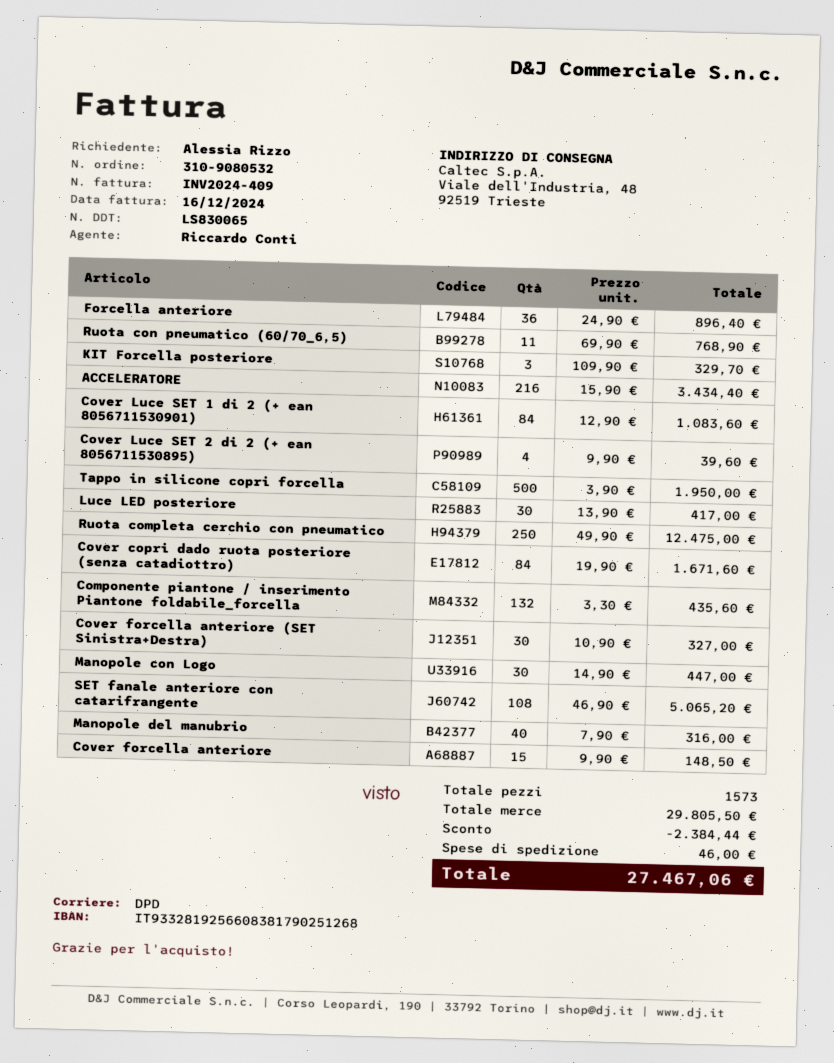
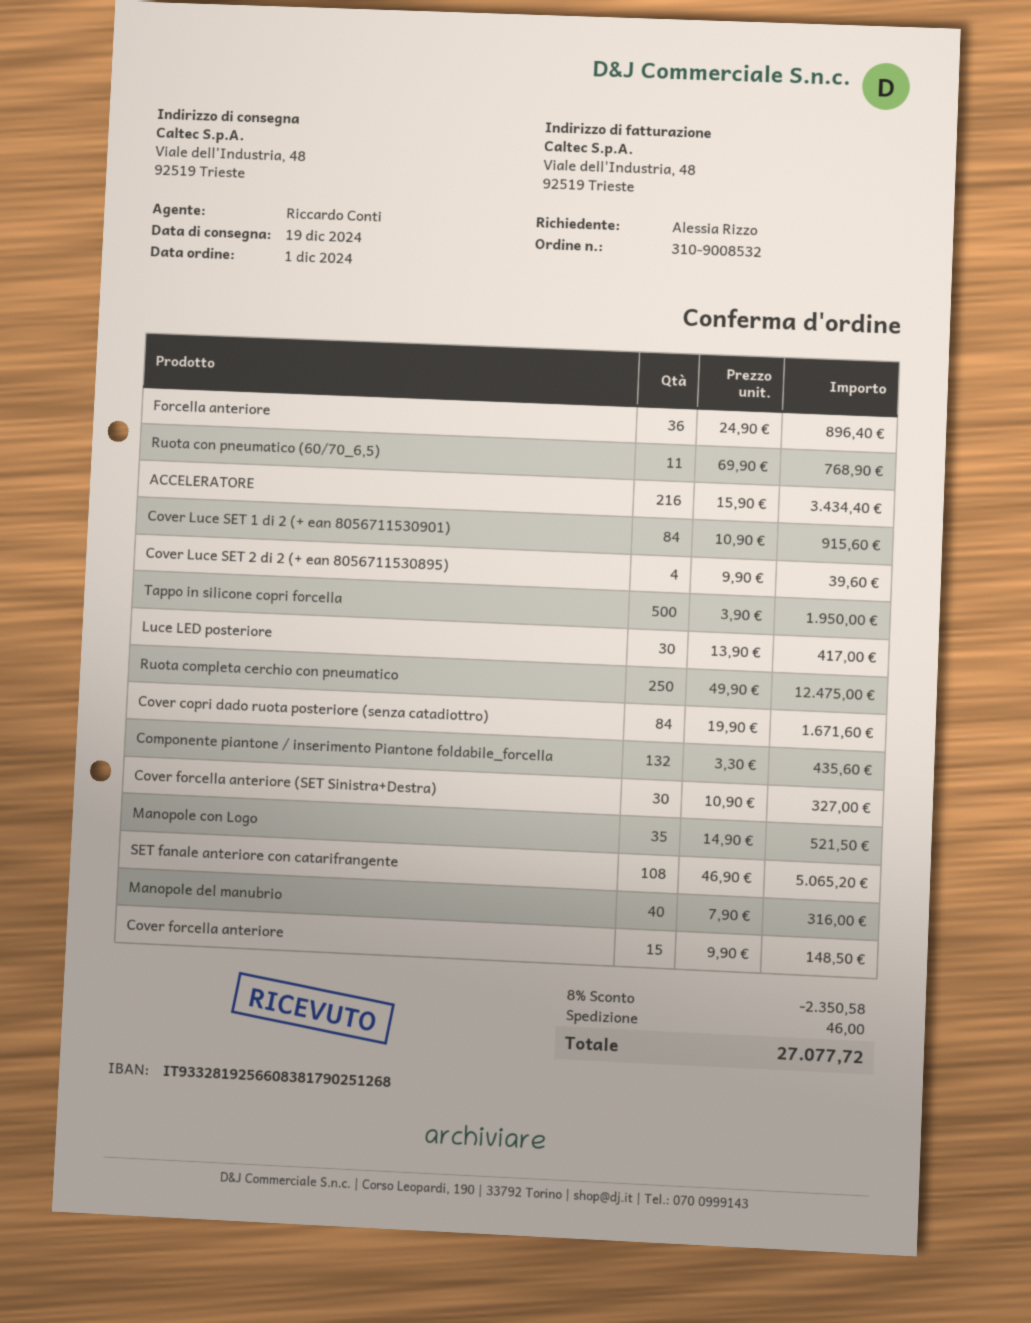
order number: 310-9080532 -> 310-9008532
KIT Forcella posteriore: 3 x 109.90 = 329.70 -> none
Cover Luce SET 1 di 2 (+ ean 8056711530901): 84 x 12.90 = 1083.60 -> 84 x 10.90 = 915.60
Manopole con Logo: 30 x 14.90 = 447.00 -> 35 x 14.90 = 521.50
discount: 2384.44 -> 2350.58
total: 27467.06 -> 27077.72

